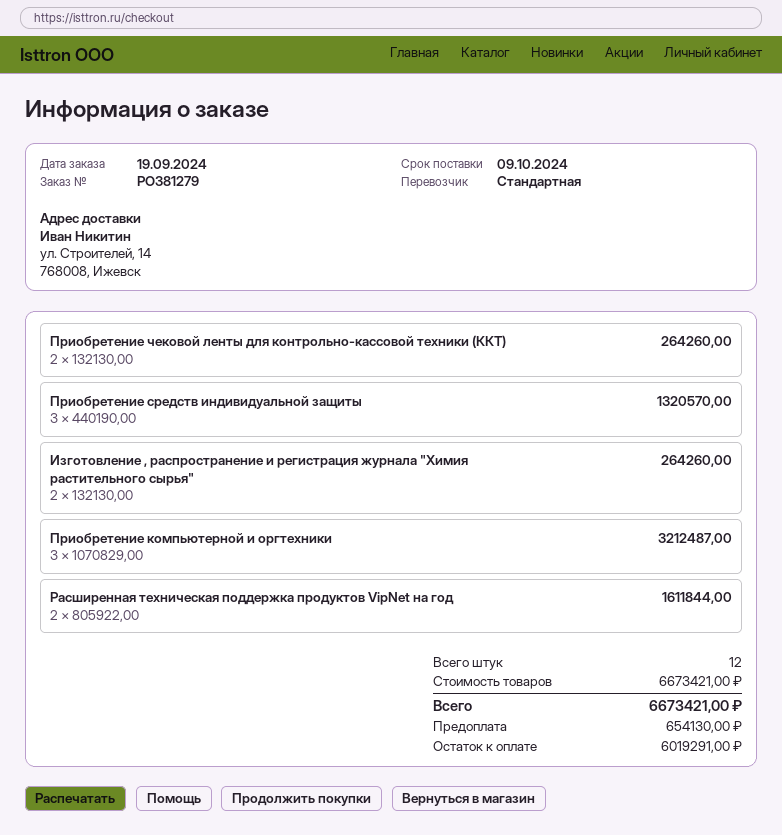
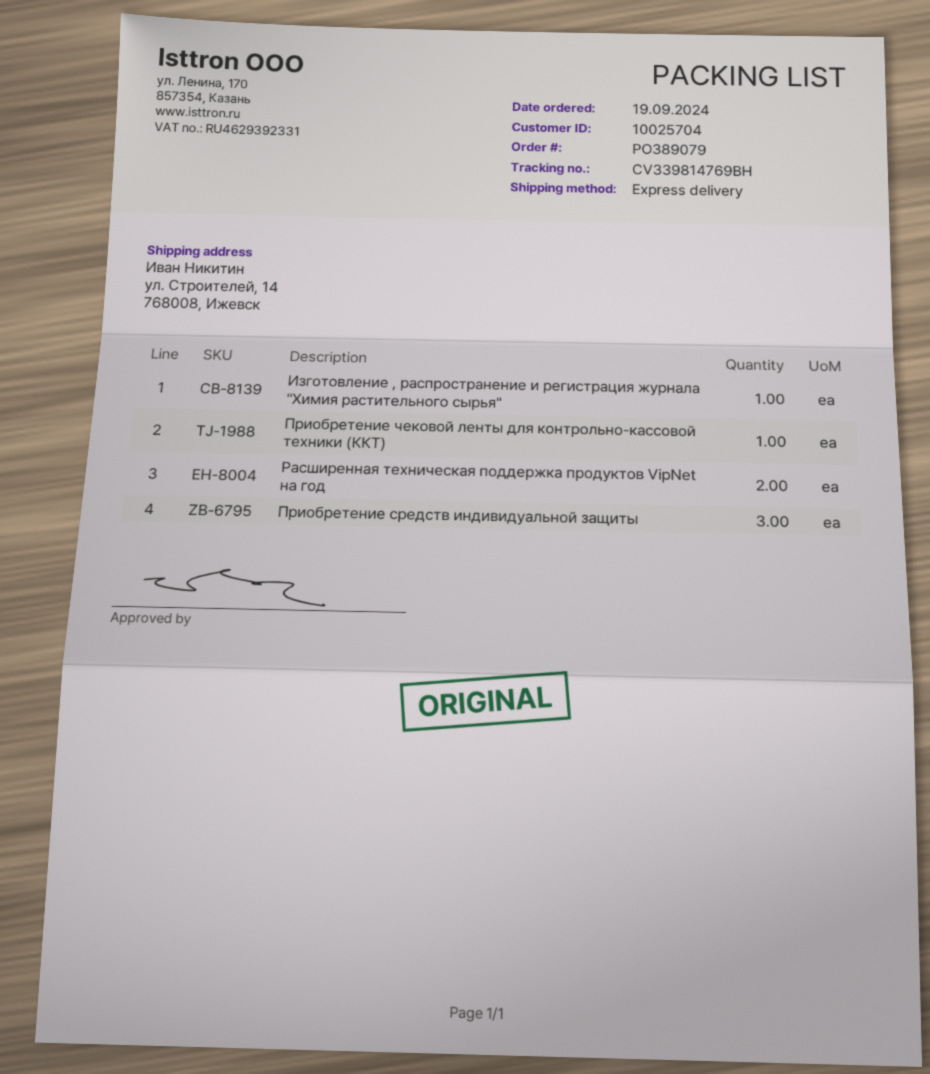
order number: PO381279 -> PO389079
shipping method: standard -> express
Приобретение чековой ленты для контрольно-кассовой техники (ККТ): 2 -> 1
Изготовление , распространение и регистрация журнала "Химия растительного сырья": 2 -> 1
Приобретение компьютерной и оргтехники: 3 -> none

